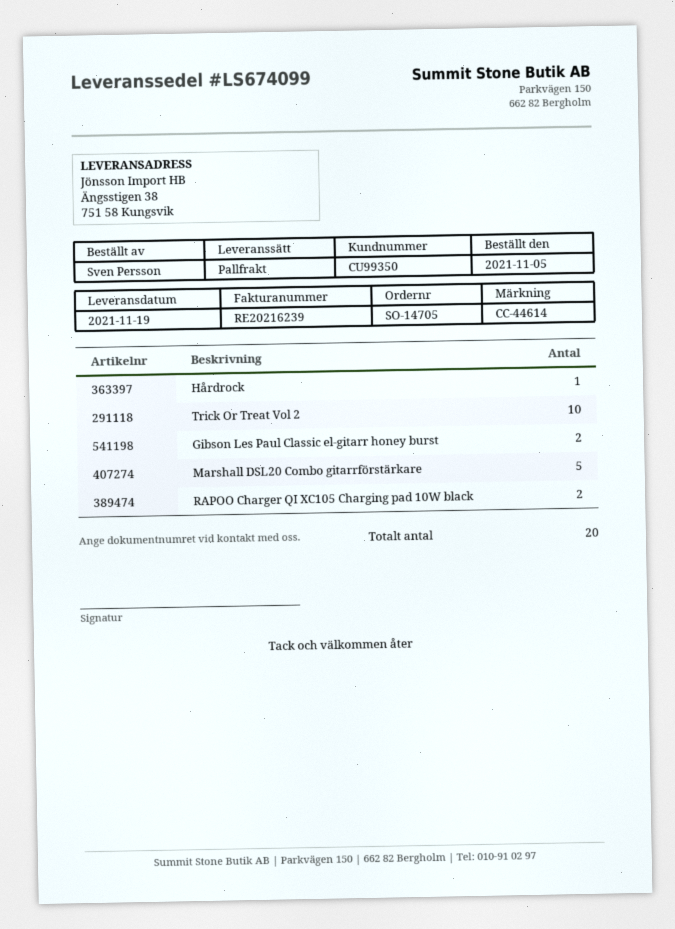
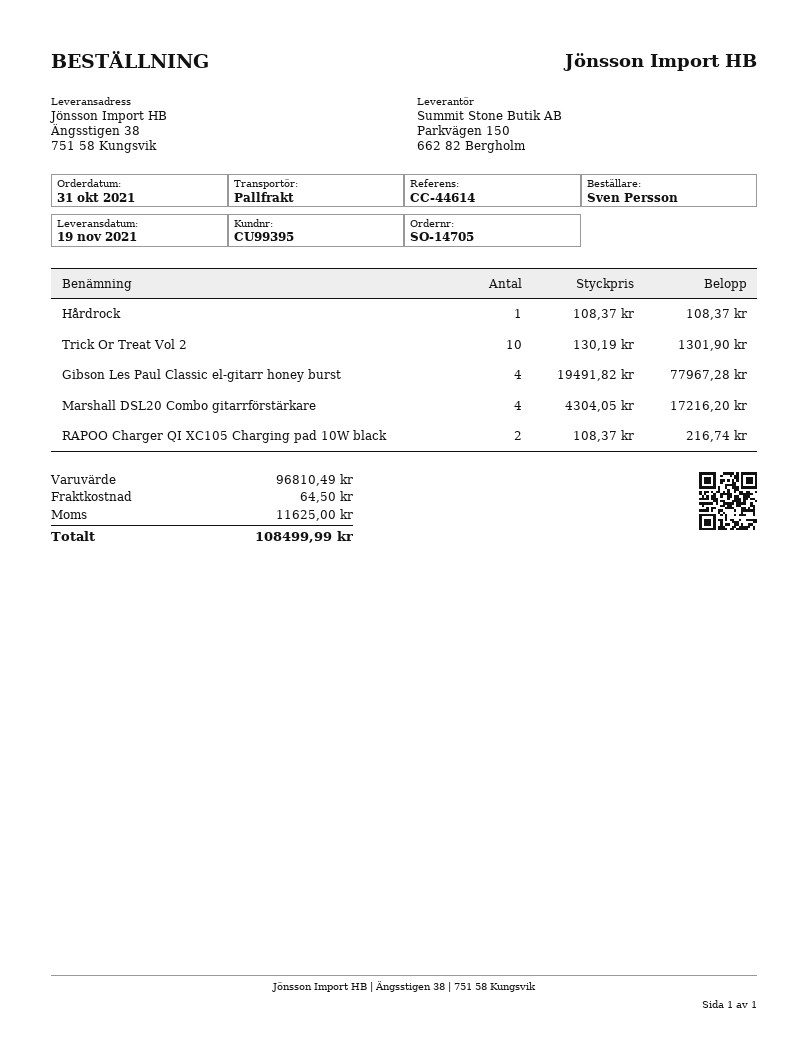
order date: 2021-11-05 -> 2021-10-31
customer number: CU99350 -> CU99395
Gibson Les Paul Classic el-gitarr honey burst: 2 -> 4
Marshall DSL20 Combo gitarrförstärkare: 5 -> 4

